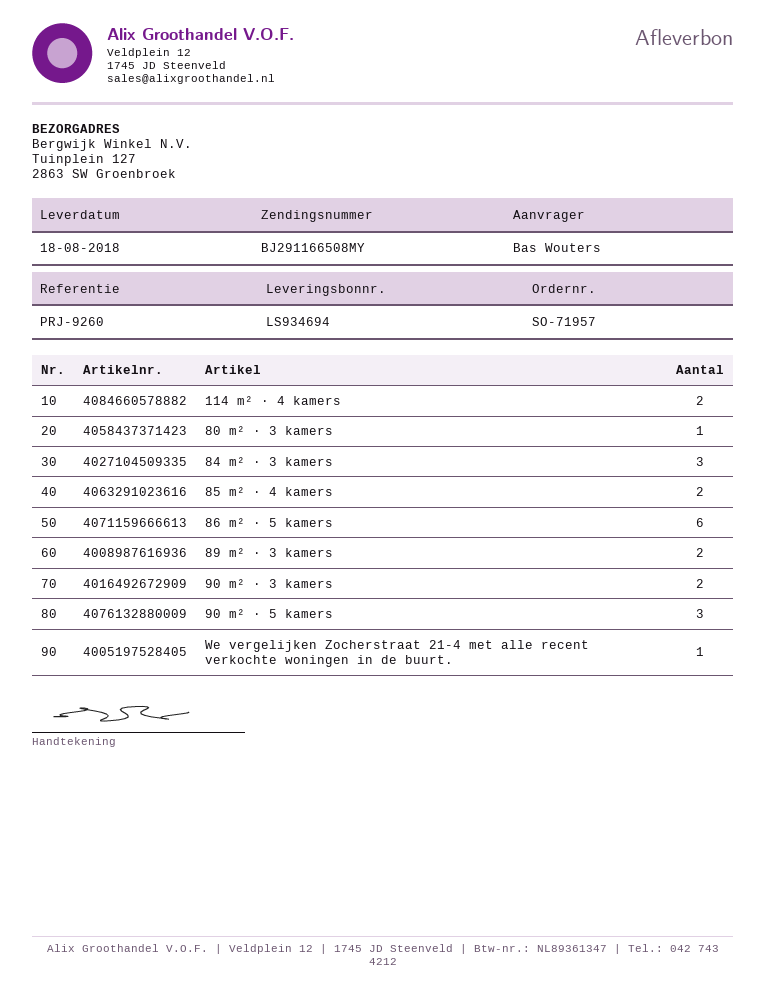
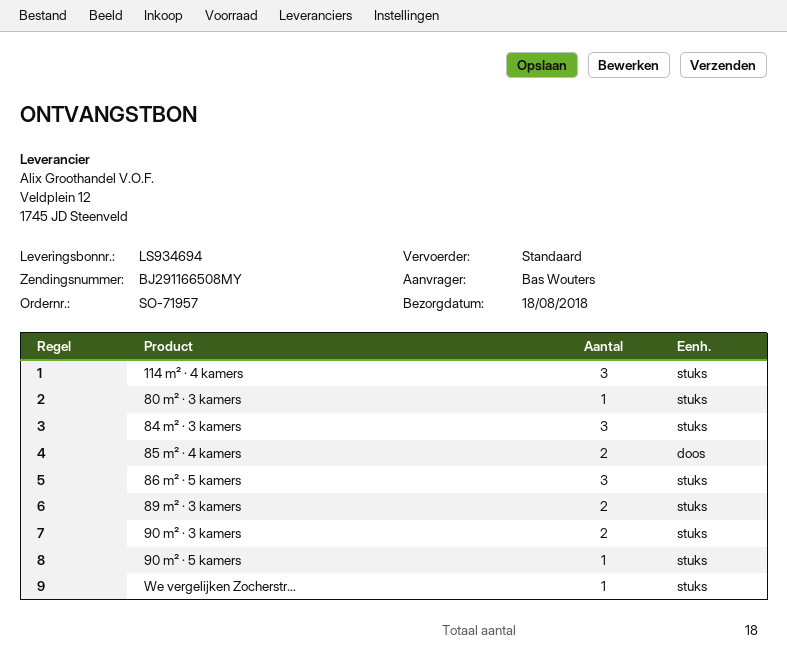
114 m² · 4 kamers: 2 -> 3
86 m² · 5 kamers: 6 -> 3
90 m² · 5 kamers: 3 -> 1

